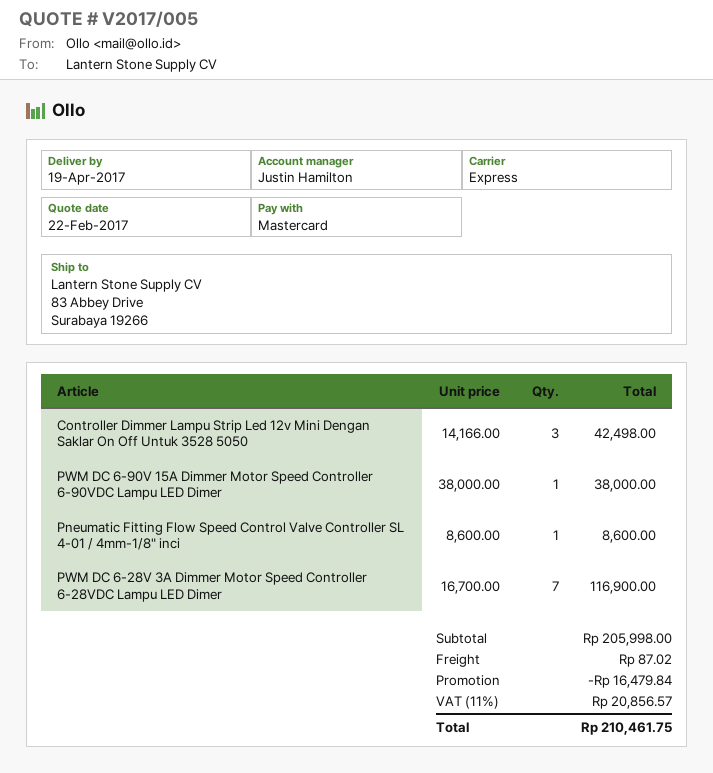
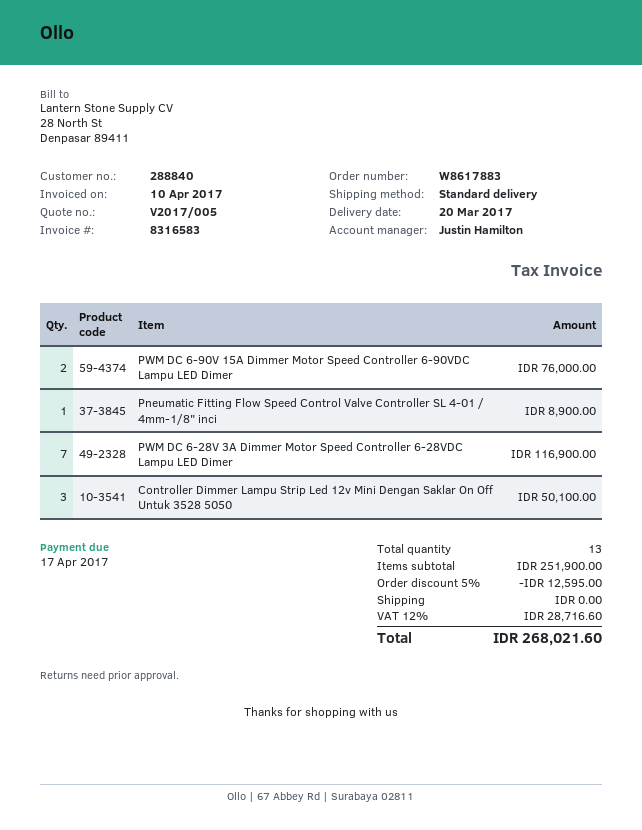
delivery date: 2017-04-19 -> 2017-03-20
shipping method: express -> standard
Controller Dimmer Lampu Strip Led 12v Mini Dengan Saklar On Off Untuk 3528 5050: 3 for 42498.00 -> 3 for 50100.00
PWM DC 6-90V 15A Dimmer Motor Speed Controller 6-90VDC Lampu LED Dimer: 1 for 38000.00 -> 2 for 76000.00
Pneumatic Fitting Flow Speed Control Valve Controller SL 4-01 / 4mm-1/8" inci: 1 for 8600.00 -> 1 for 8900.00
subtotal: 205998.00 -> 251900.00
discount: 16479.84 -> 12595.00
shipping: 87.02 -> 0.00
tax: 11% = 20856.57 -> 12% = 28716.60
total: 210461.75 -> 268021.60

